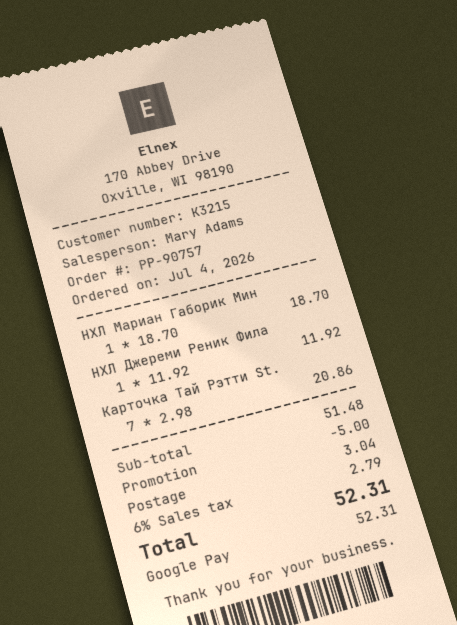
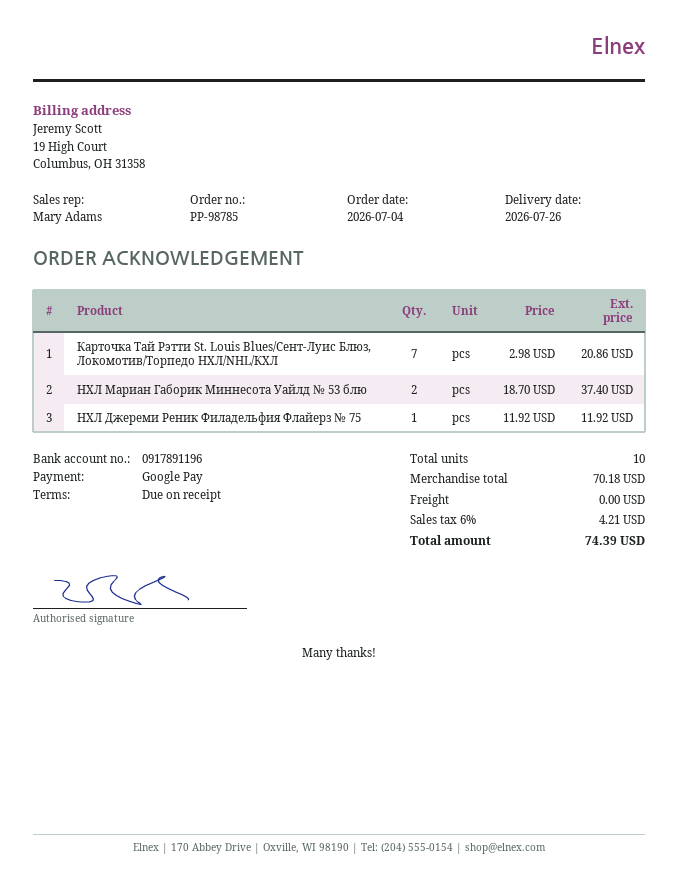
order number: PP-90757 -> PP-98785
НХЛ Мариан Габорик Мин: 1 x 18.70 = 18.70 -> 2 x 18.70 = 37.40
subtotal: 51.48 -> 70.18
discount: 5.00 -> none
shipping: 3.04 -> 0.00
tax: 6% = 2.79 -> 6% = 4.21
total: 52.31 -> 74.39

